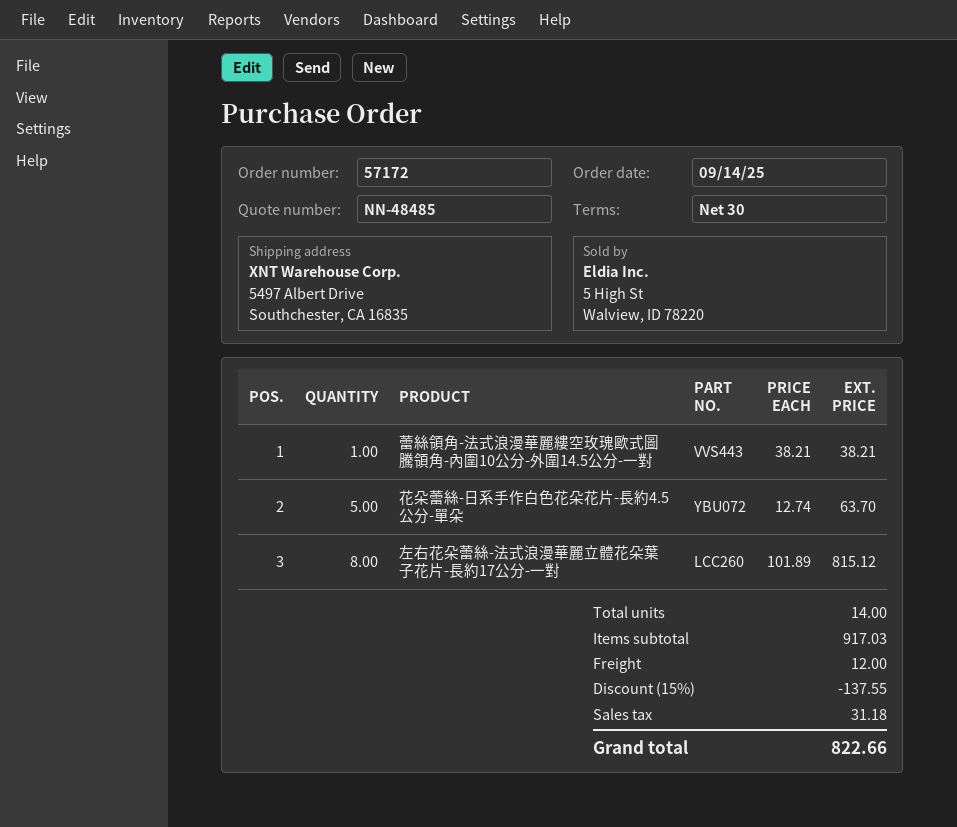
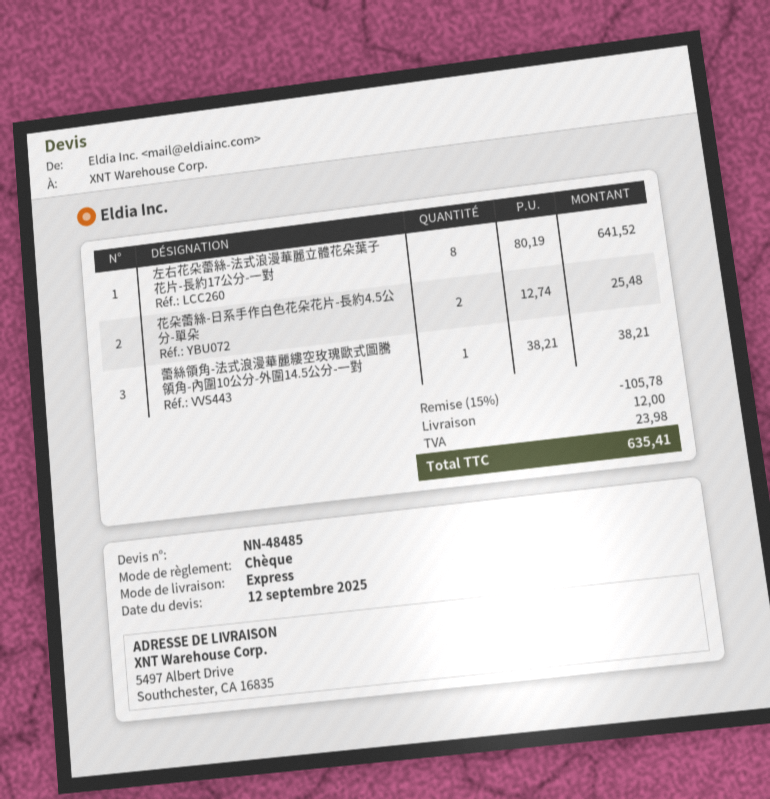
花朵蕾絲-日系手作白色花朵花片-長約4.5公分-單朵: 5 x 12.74 = 63.70 -> 2 x 12.74 = 25.48
左右花朵蕾絲-法式浪漫華麗立體花朵葉子花片-長約17公分-一對: 8 x 101.89 = 815.12 -> 8 x 80.19 = 641.52
discount: 15% = 137.55 -> 15% = 105.78
tax: 31.18 -> 23.98
total: 822.66 -> 635.41

